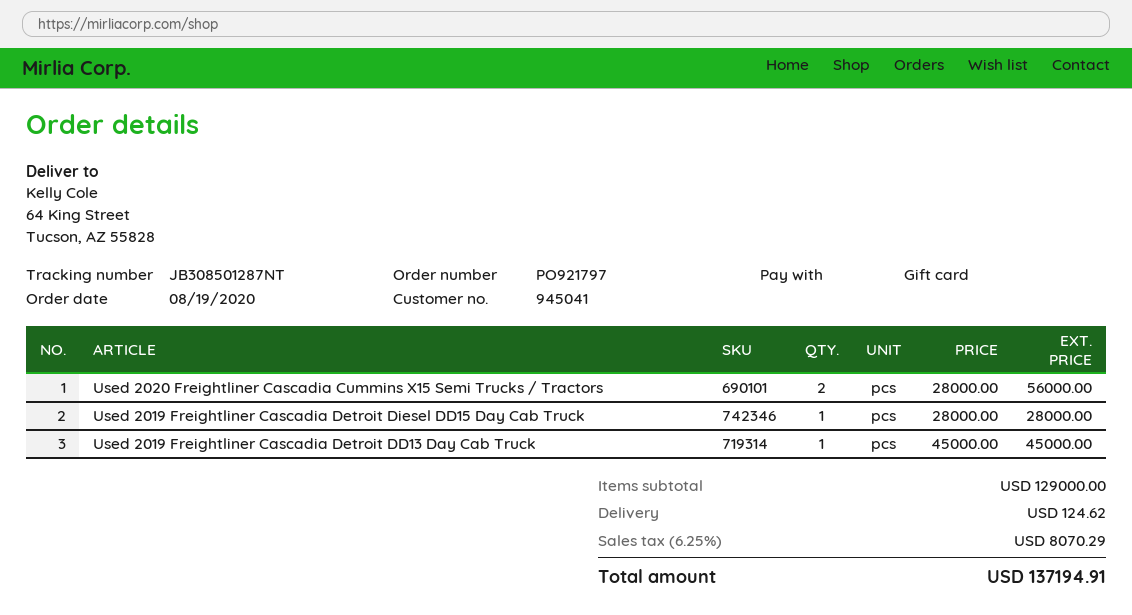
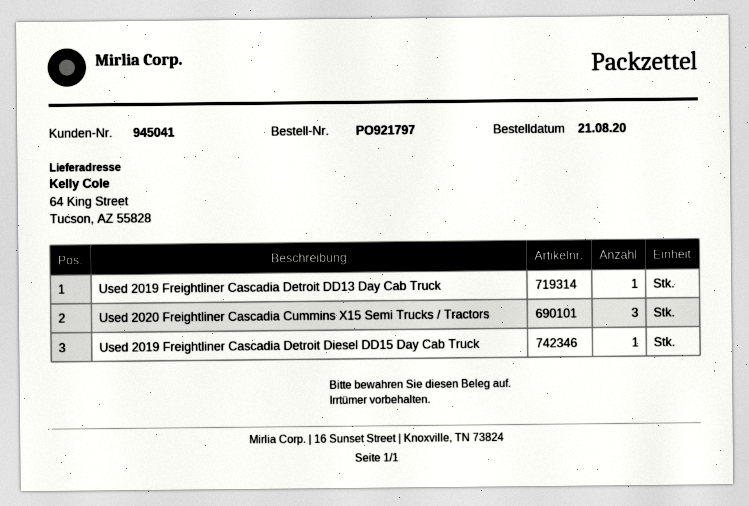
order date: 2020-08-19 -> 2020-08-21
Used 2020 Freightliner Cascadia Cummins X15 Semi Trucks / Tractors: 2 -> 3

